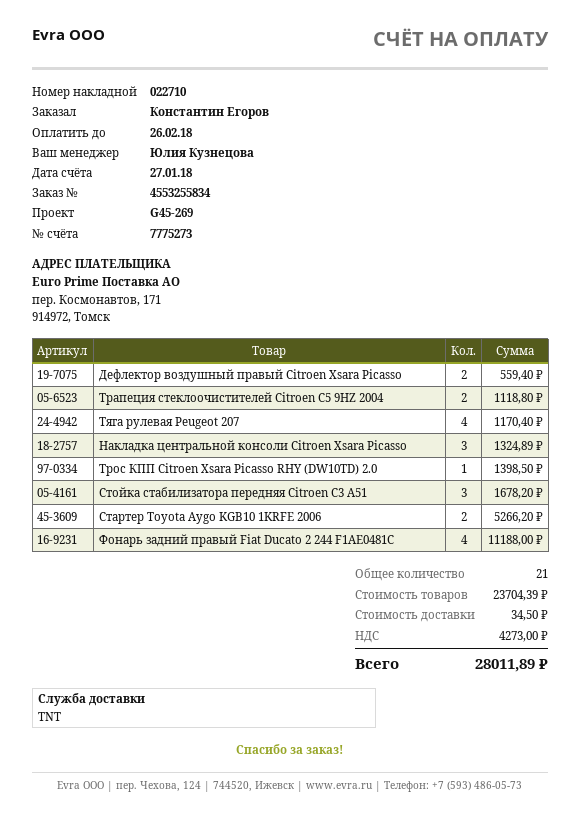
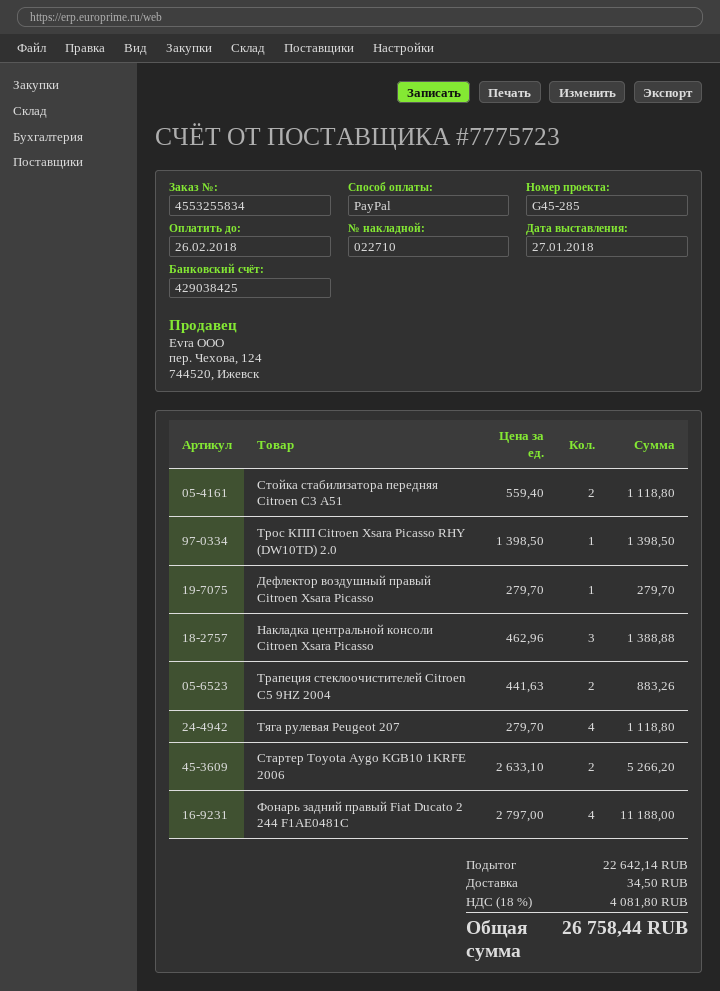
invoice number: 7775273 -> 7775723
reference: G45-269 -> G45-285
Дефлектор воздушный правый Citroen Xsara Picasso: 2 for 559.40 -> 1 for 279.70
Трапеция стеклоочистителей Citroen C5 9HZ 2004: 2 for 1118.80 -> 2 for 883.26
Тяга рулевая Peugeot 207: 4 for 1170.40 -> 4 for 1118.80
Накладка центральной консоли Citroen Xsara Picasso: 3 for 1324.89 -> 3 for 1388.88
Стойка стабилизатора передняя Citroen C3 A51: 3 for 1678.20 -> 2 for 1118.80
subtotal: 23704.39 -> 22642.14
tax: 4273.00 -> 4081.80
total: 28011.89 -> 26758.44

